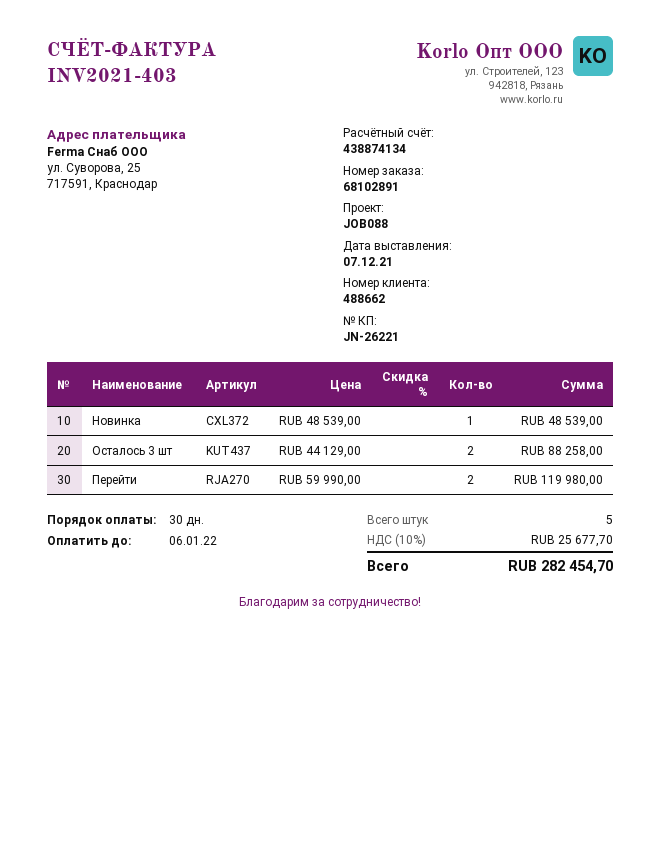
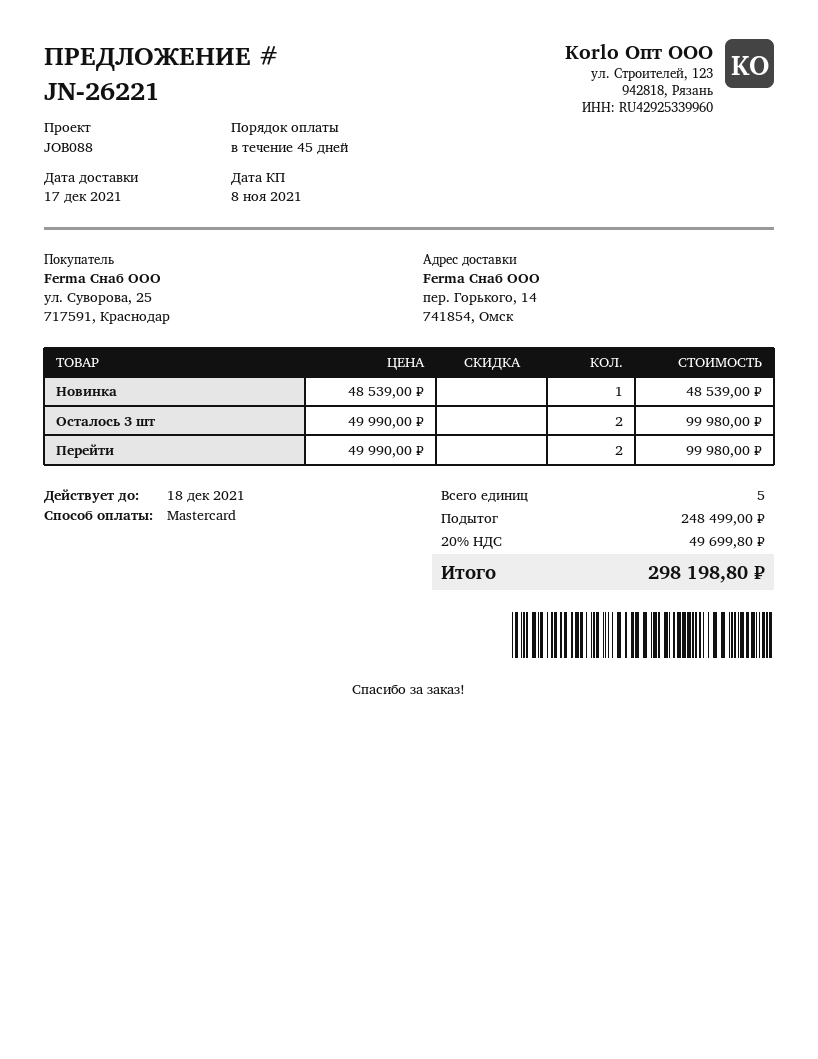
payment terms: 30 days -> 45 days
Осталось 3 шт: 2 x 44129.00 = 88258.00 -> 2 x 49990.00 = 99980.00
Перейти: 2 x 59990.00 = 119980.00 -> 2 x 49990.00 = 99980.00
tax: 10% = 25677.70 -> 20% = 49699.80
total: 282454.70 -> 298198.80

